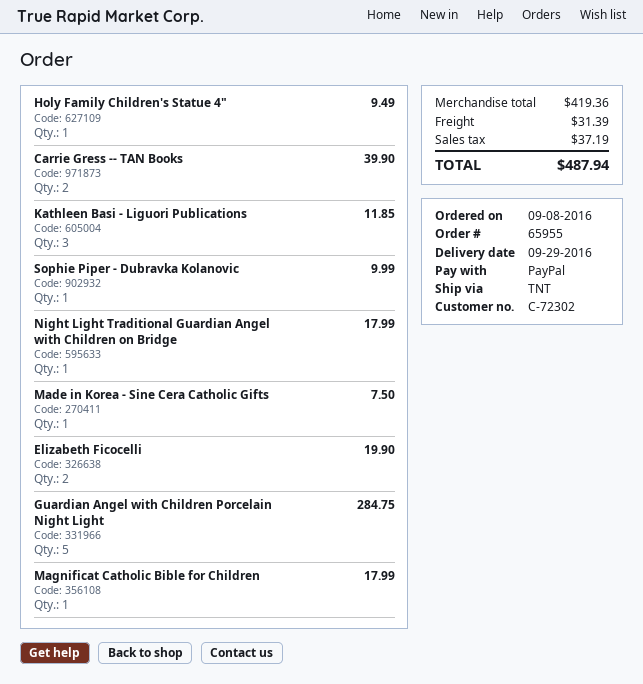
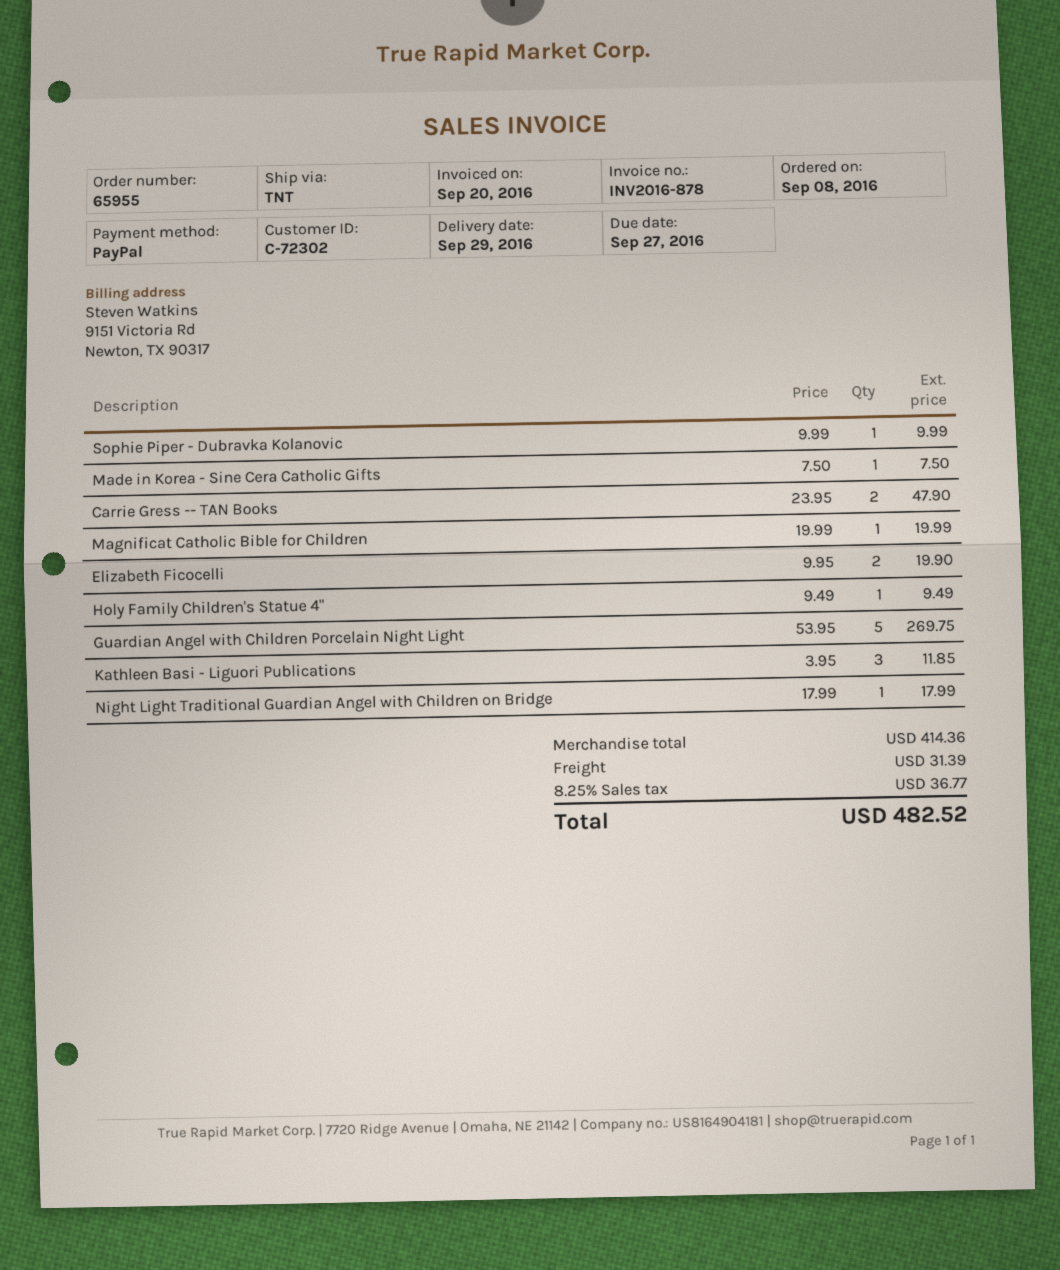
Carrie Gress -- TAN Books: 2 for 39.90 -> 2 for 47.90
Guardian Angel with Children Porcelain Night Light: 5 for 284.75 -> 5 for 269.75
Magnificat Catholic Bible for Children: 1 for 17.99 -> 1 for 19.99
subtotal: 419.36 -> 414.36
tax: 37.19 -> 36.77
total: 487.94 -> 482.52

